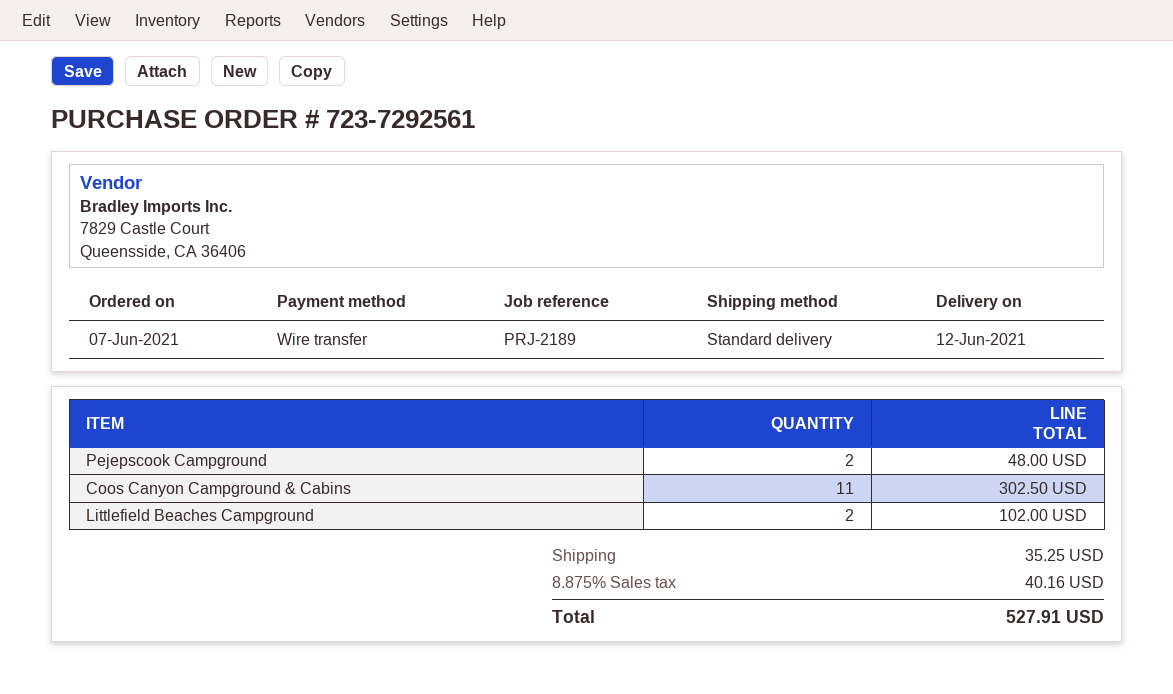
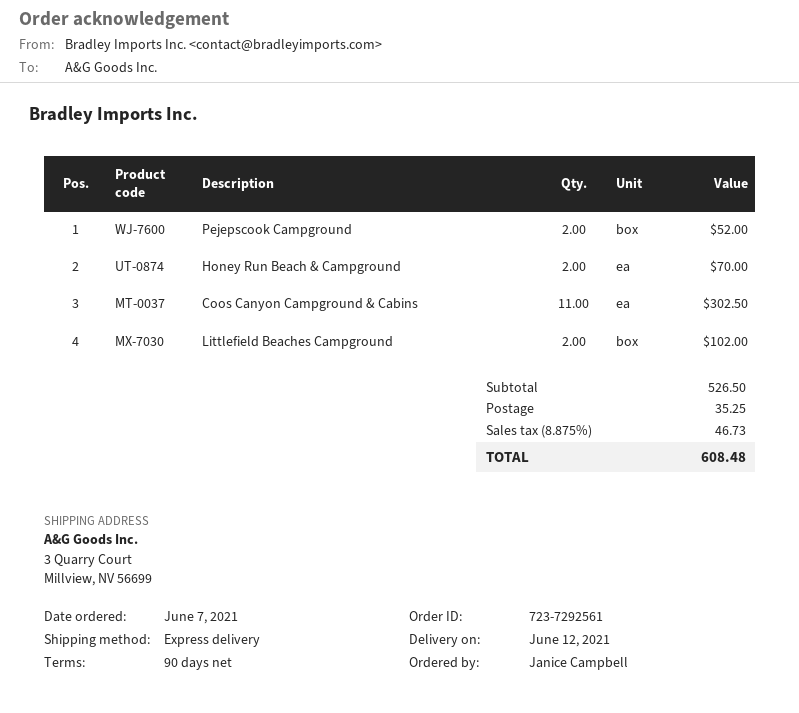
shipping method: standard -> express
Pejepscook Campground: 2 for 48.00 -> 2 for 52.00
Honey Run Beach & Campground: none -> 2 for 70.00
tax: 8.875% = 40.16 -> 8.875% = 46.73
total: 527.91 -> 608.48

